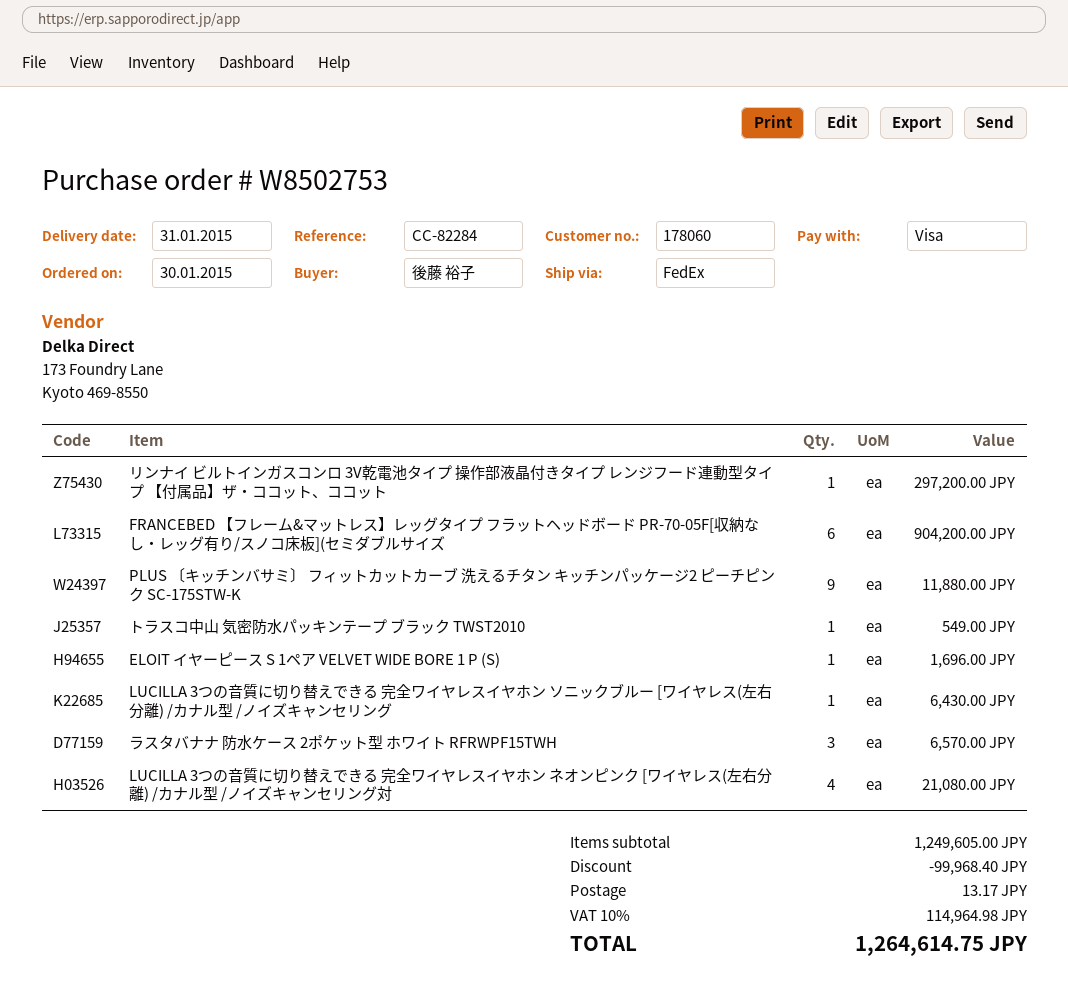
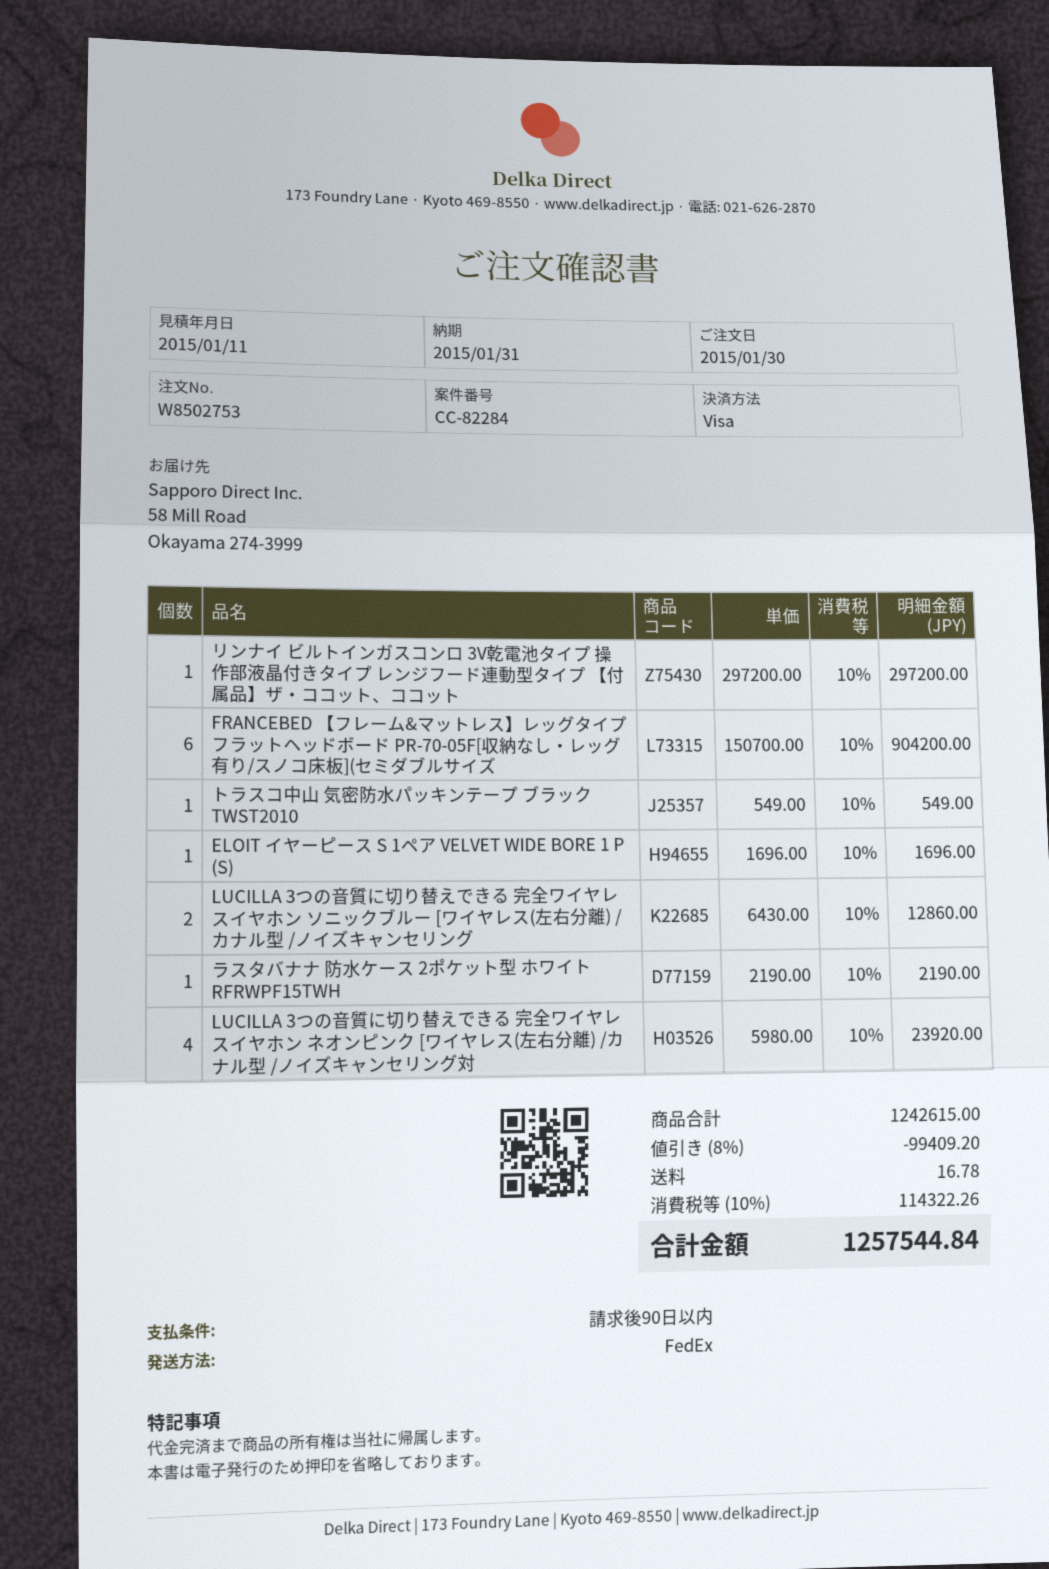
PLUS 〔キッチンバサミ〕 フィットカットカーブ 洗えるチタン キッチンパッケージ2 ピーチピンク SC-175STW-K: 9 for 11880.00 -> none
LUCILLA 3つの音質に切り替えできる 完全ワイヤレスイヤホン ソニックブルー [ワイヤレス(左右分離) /カナル型 /ノイズキャンセリング: 1 for 6430.00 -> 2 for 12860.00
ラスタバナナ 防水ケース 2ポケット型 ホワイト RFRWPF15TWH: 3 for 6570.00 -> 1 for 2190.00
LUCILLA 3つの音質に切り替えできる 完全ワイヤレスイヤホン ネオンピンク [ワイヤレス(左右分離) /カナル型 /ノイズキャンセリング対: 4 for 21080.00 -> 4 for 23920.00
subtotal: 1249605.00 -> 1242615.00
discount: 99968.40 -> 99409.20
shipping: 13.17 -> 16.78
tax: 10% = 114964.98 -> 10% = 114322.26
total: 1264614.75 -> 1257544.84

